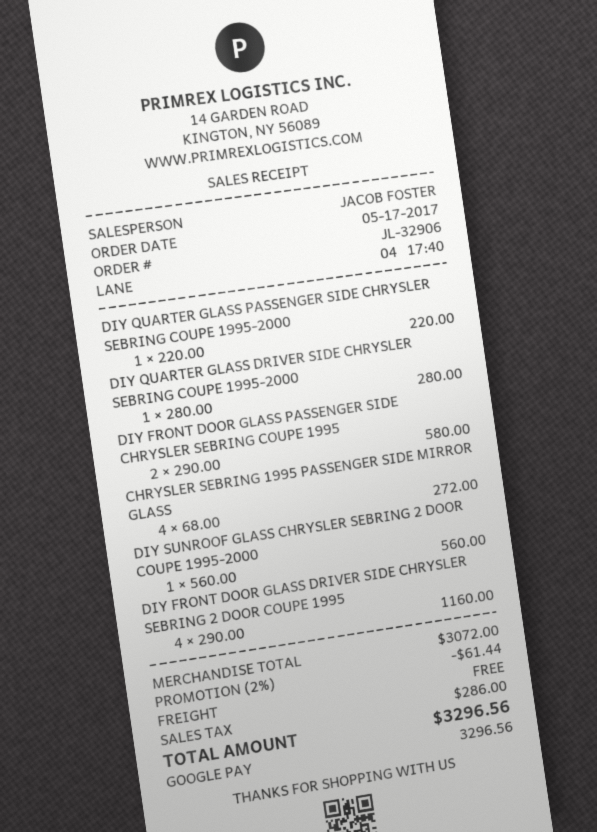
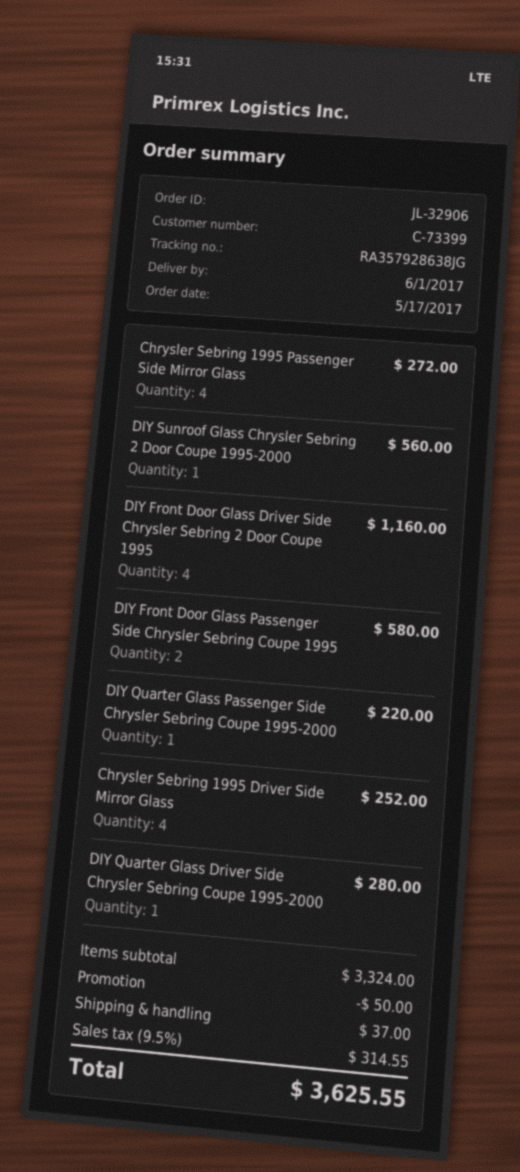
Chrysler Sebring 1995 Driver Side Mirror Glass: none -> 4 for 252.00
subtotal: 3072.00 -> 3324.00
discount: 61.44 -> 50.00
shipping: 0.00 -> 37.00
tax: 286.00 -> 314.55
total: 3296.56 -> 3625.55

